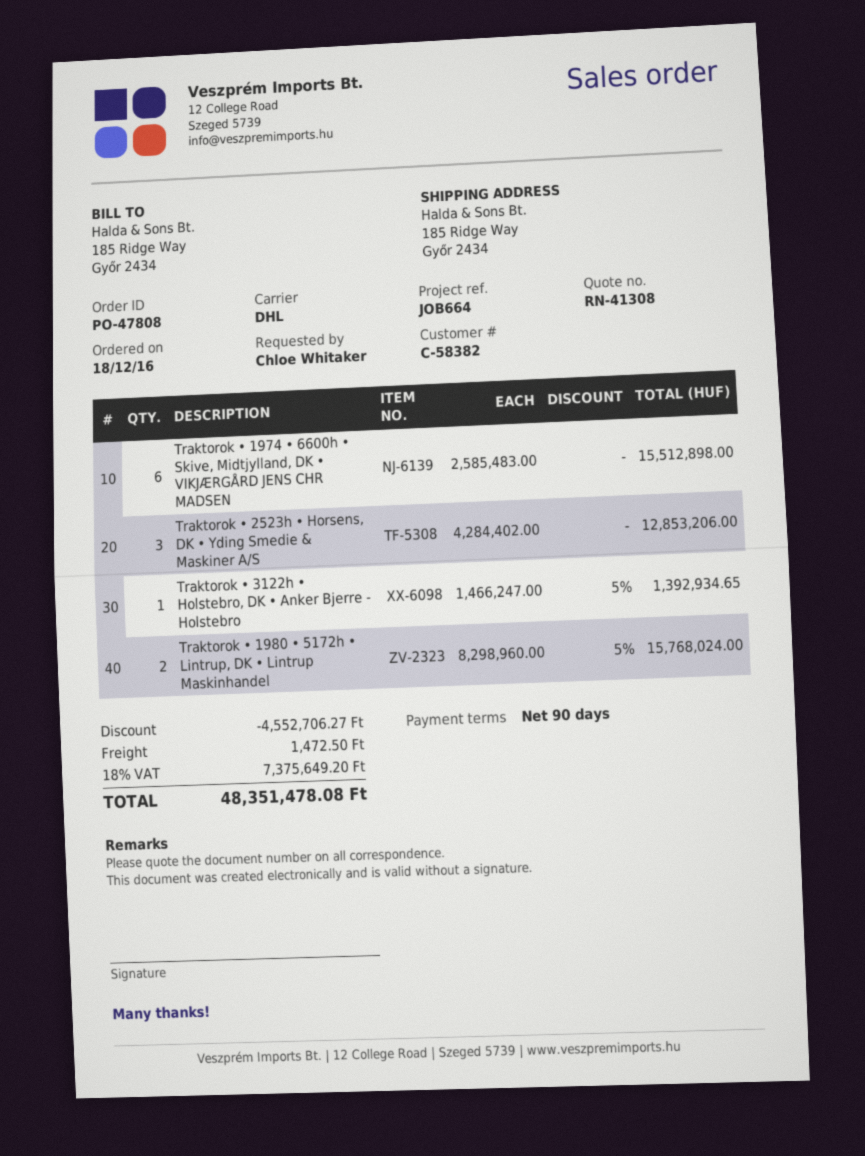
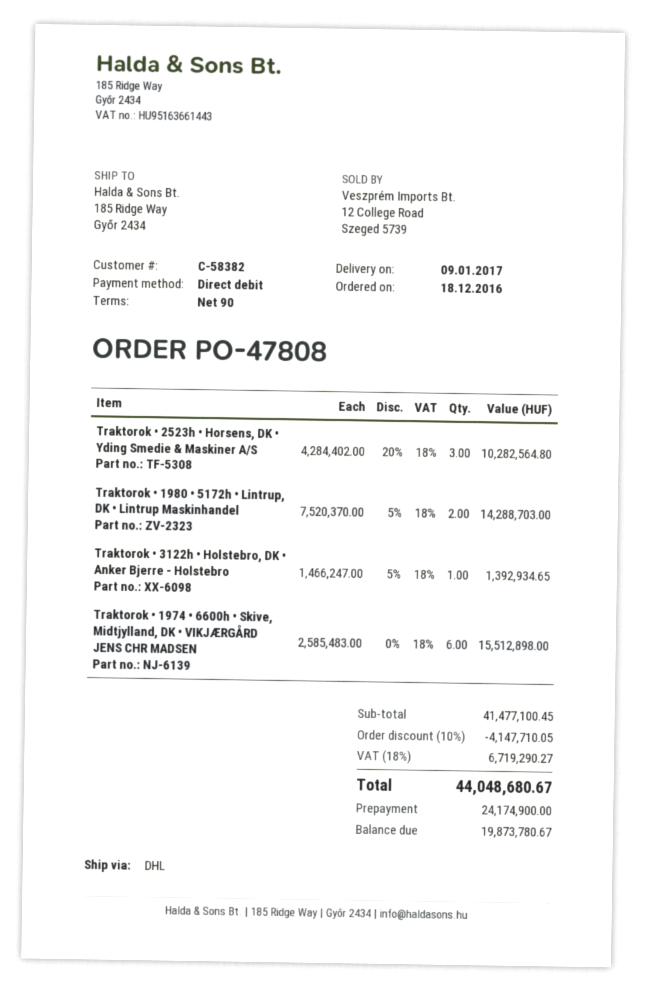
Traktorok • 2523h • Horsens, DK • Yding Smedie & Maskiner A/S: 3 x 4284402.00 = 12853206.00 -> 3 x 4284402.00 - 20% = 10282564.80
Traktorok • 1980 • 5172h • Lintrup, DK • Lintrup Maskinhandel: 2 x 8298960.00 - 5% = 15768024.00 -> 2 x 7520370.00 - 5% = 14288703.00
discount: 4552706.27 -> 4147710.05
shipping: 1472.50 -> none
tax: 18% = 7375649.20 -> 18% = 6719290.27
total: 48351478.08 -> 44048680.67

